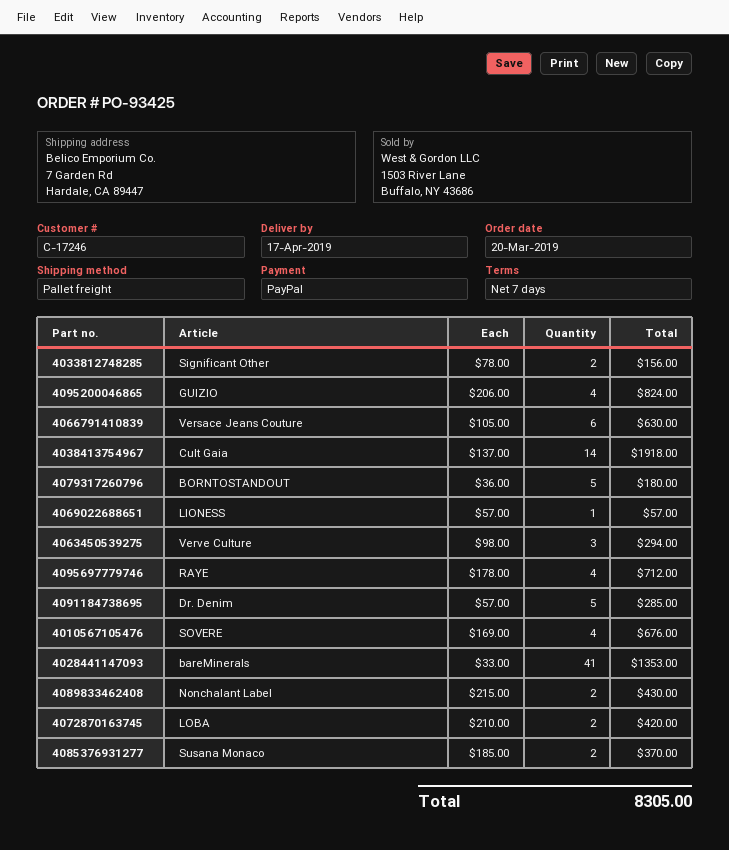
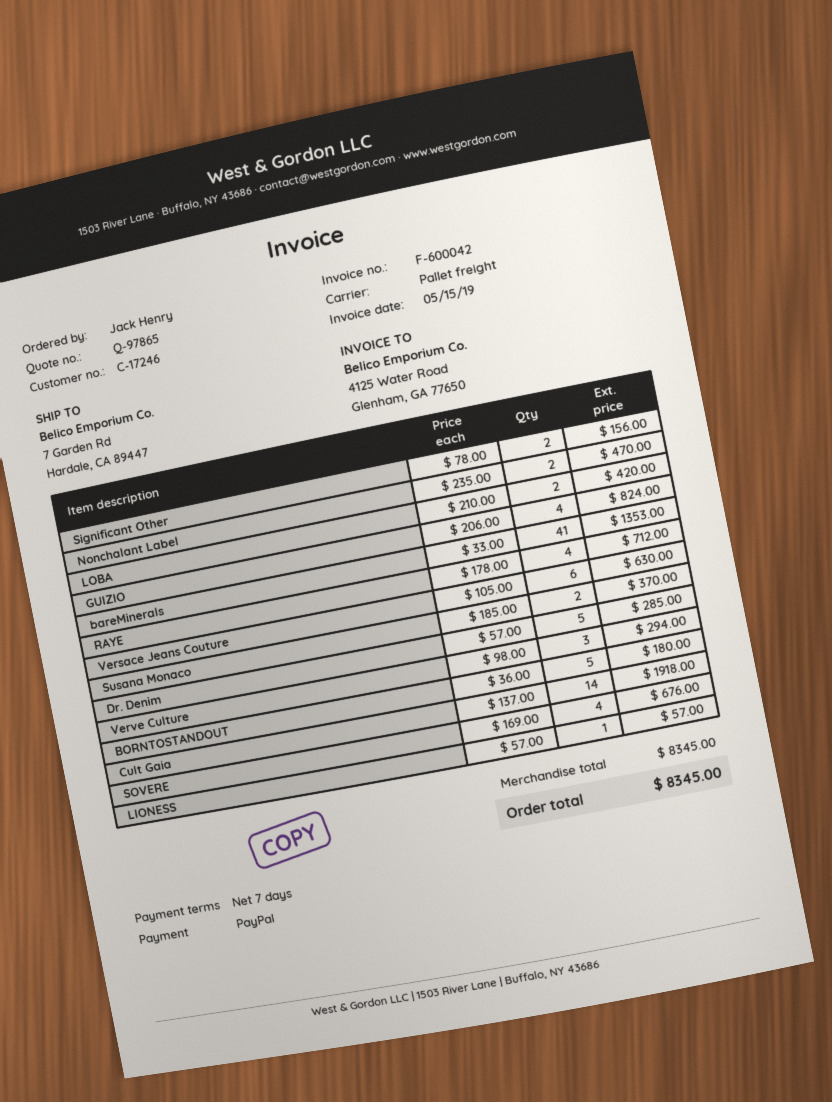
Nonchalant Label: 2 x 215.00 = 430.00 -> 2 x 235.00 = 470.00
total: 8305.00 -> 8345.00

